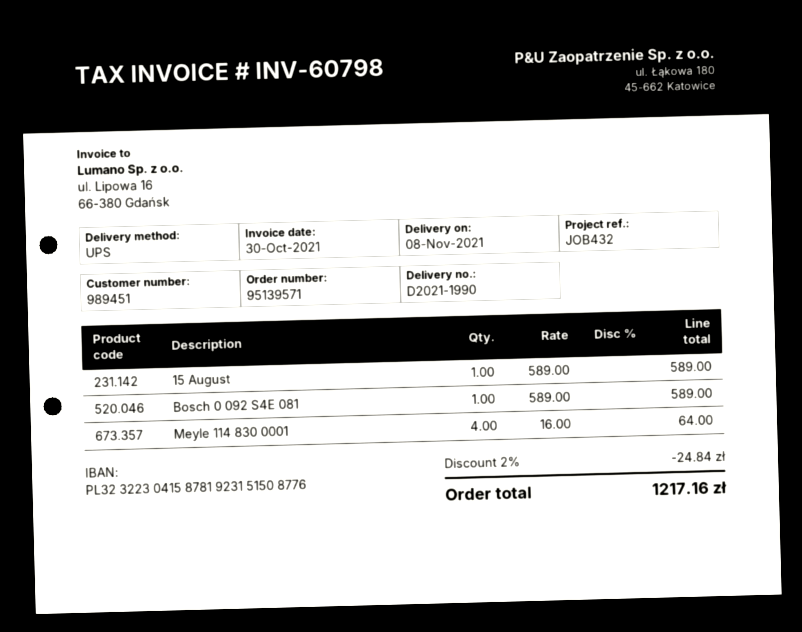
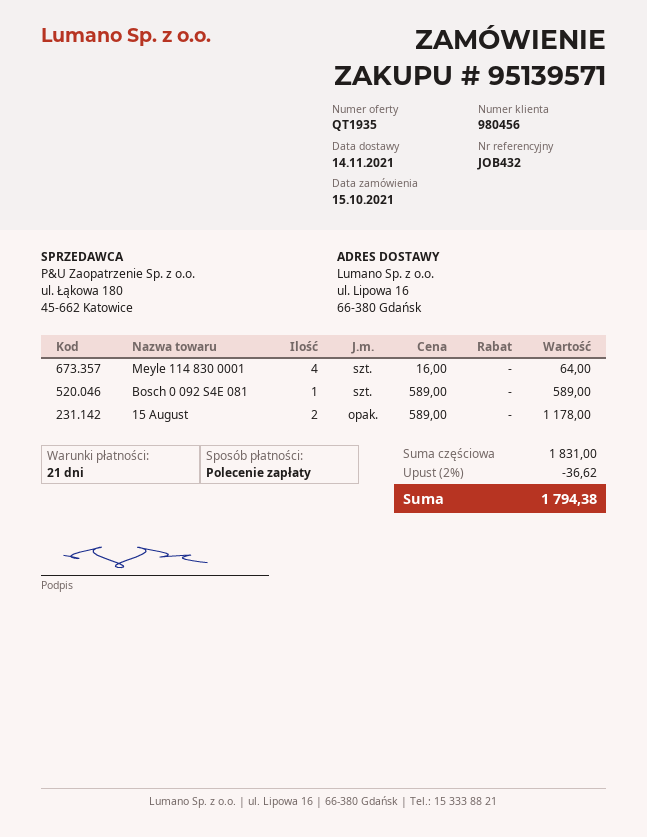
delivery date: 2021-11-08 -> 2021-11-14
customer number: 989451 -> 980456
15 August: 1 x 589.00 = 589.00 -> 2 x 589.00 = 1178.00
discount: 2% = 24.84 -> 2% = 36.62
total: 1217.16 -> 1794.38

